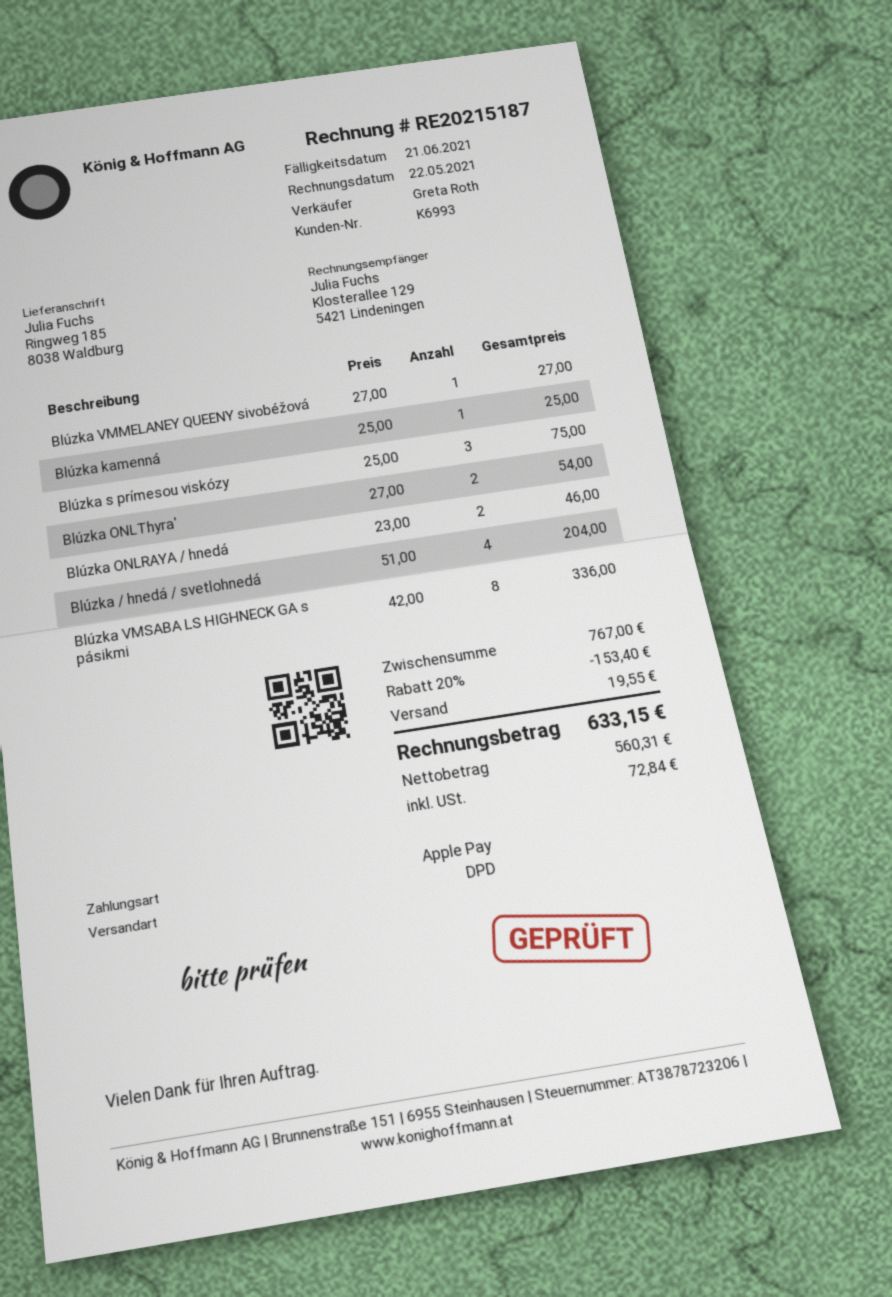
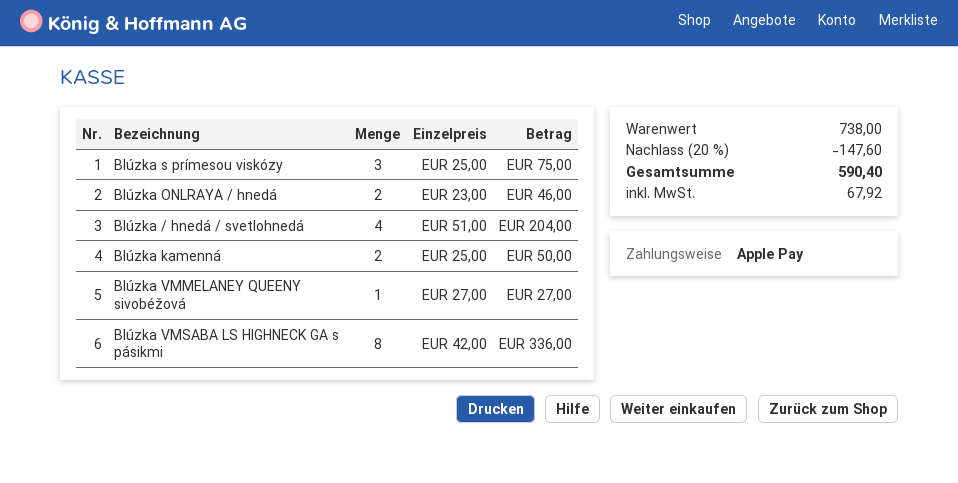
Blúzka kamenná: 1 x 25.00 = 25.00 -> 2 x 25.00 = 50.00
Blúzka ONLThyra': 2 x 27.00 = 54.00 -> none
subtotal: 767.00 -> 738.00
discount: 20% = 153.40 -> 20% = 147.60
shipping: 19.55 -> none
tax: 72.84 -> 67.92
total: 633.15 -> 590.40

